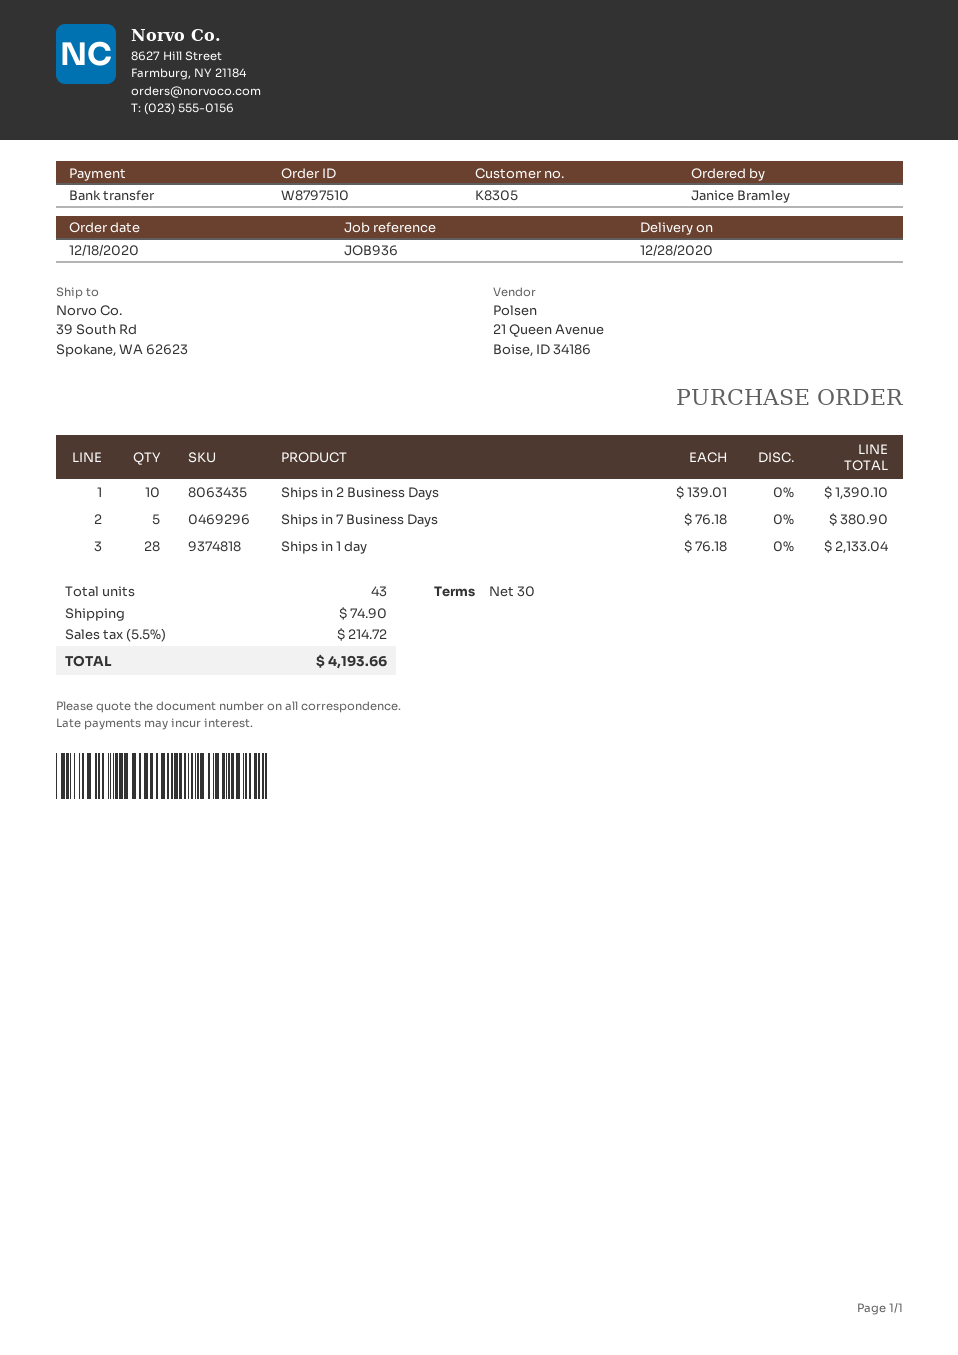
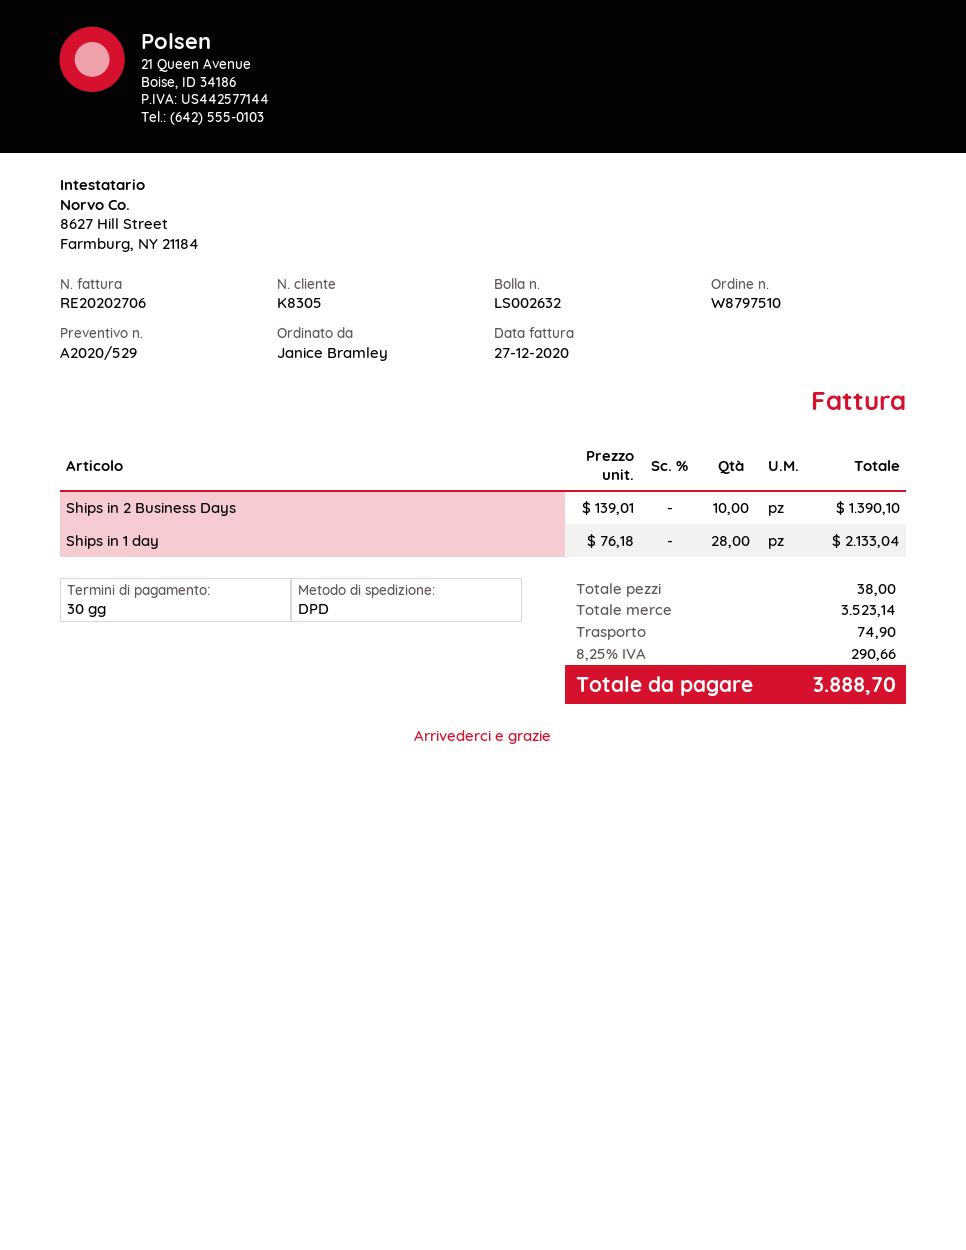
Ships in 7 Business Days: 5 x 76.18 = 380.90 -> none
total quantity: 43 -> 38
tax: 5.5% = 214.72 -> 8.25% = 290.66
total: 4193.66 -> 3888.70

